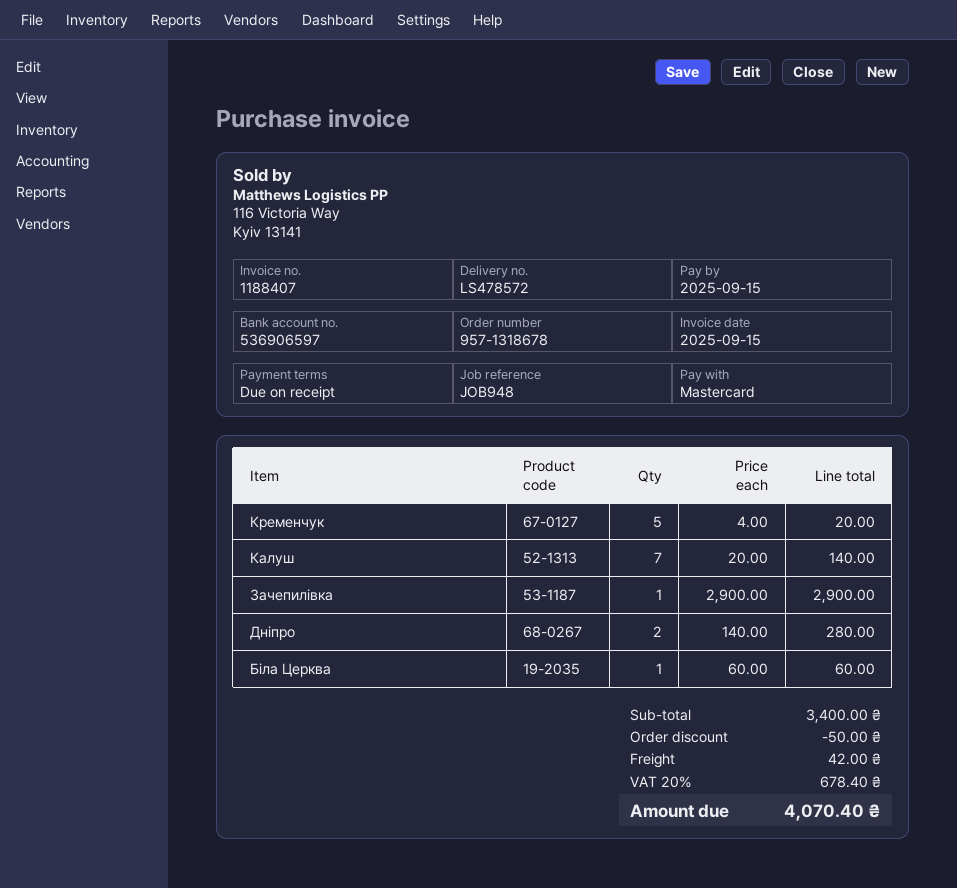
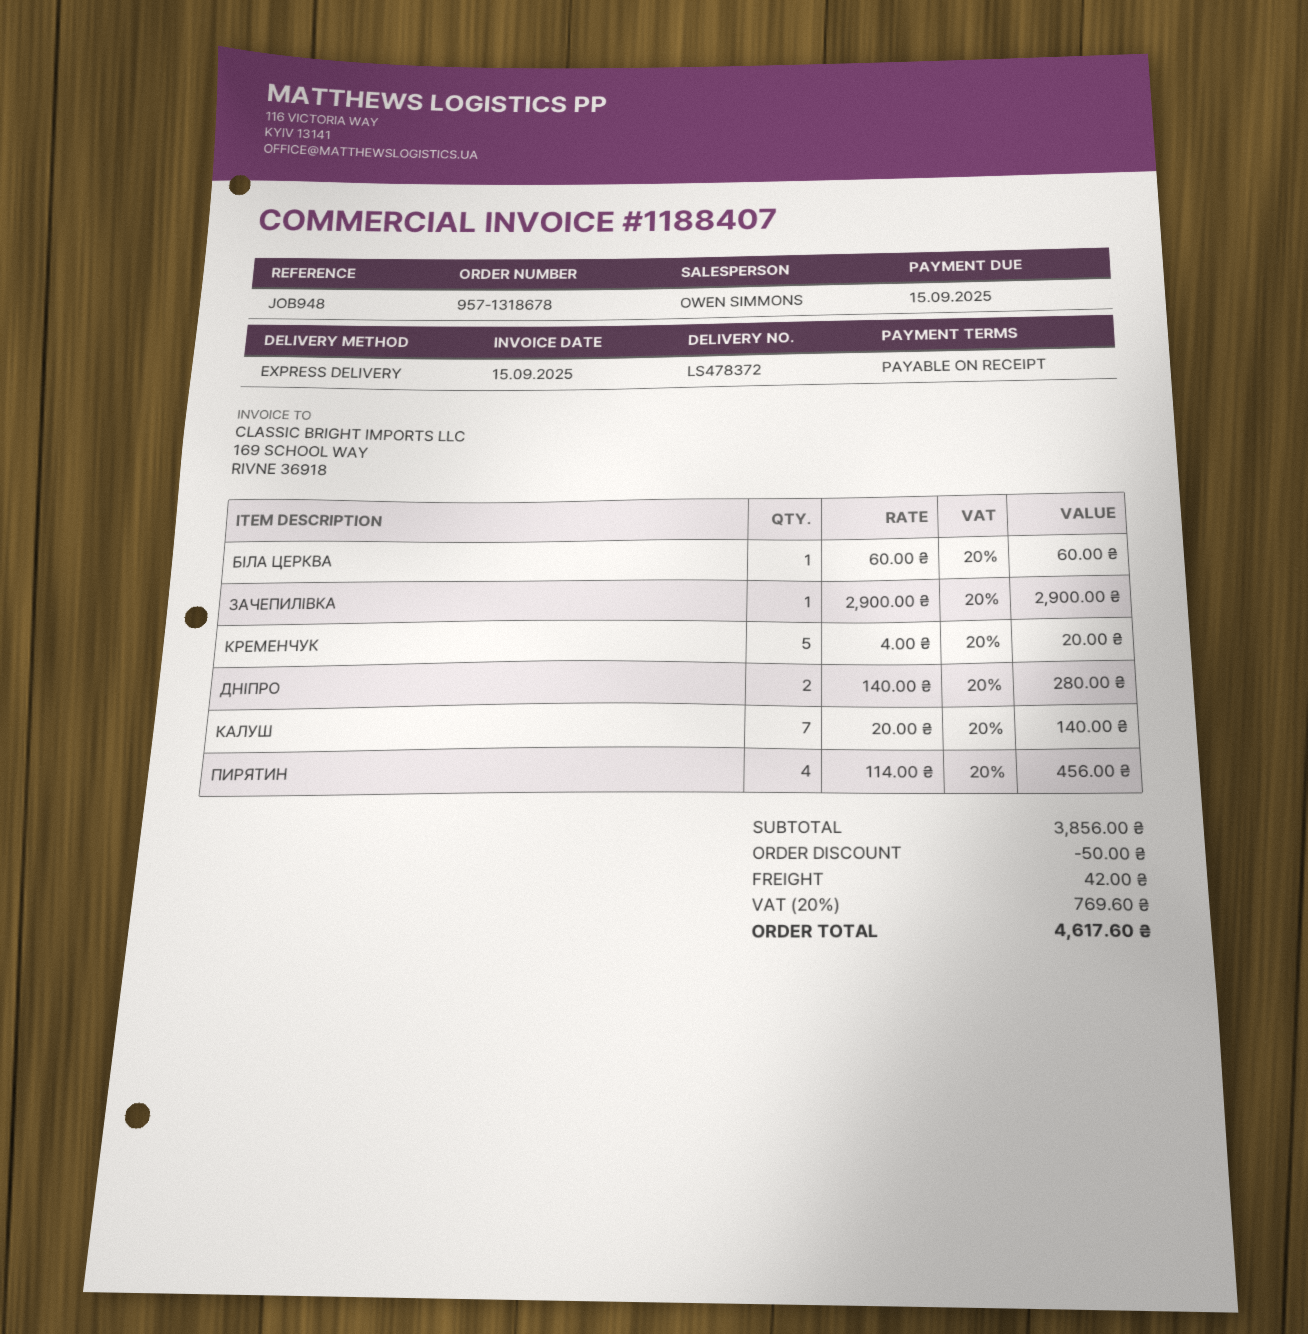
delivery note number: LS478572 -> LS478372
ПИРЯТИН: none -> 4 x 114.00 = 456.00
subtotal: 3400.00 -> 3856.00
tax: 20% = 678.40 -> 20% = 769.60
total: 4070.40 -> 4617.60

